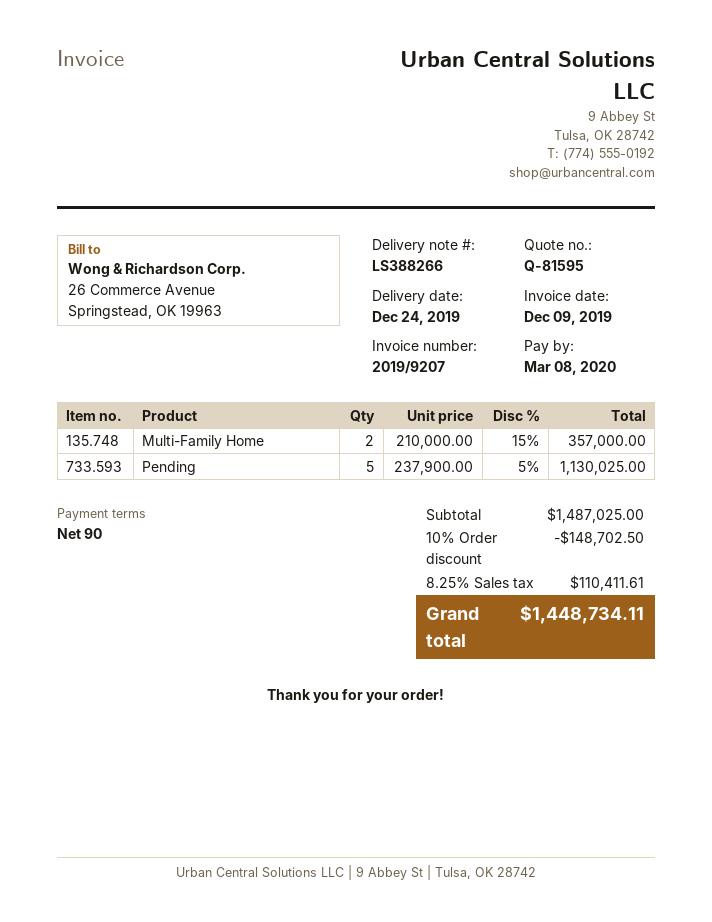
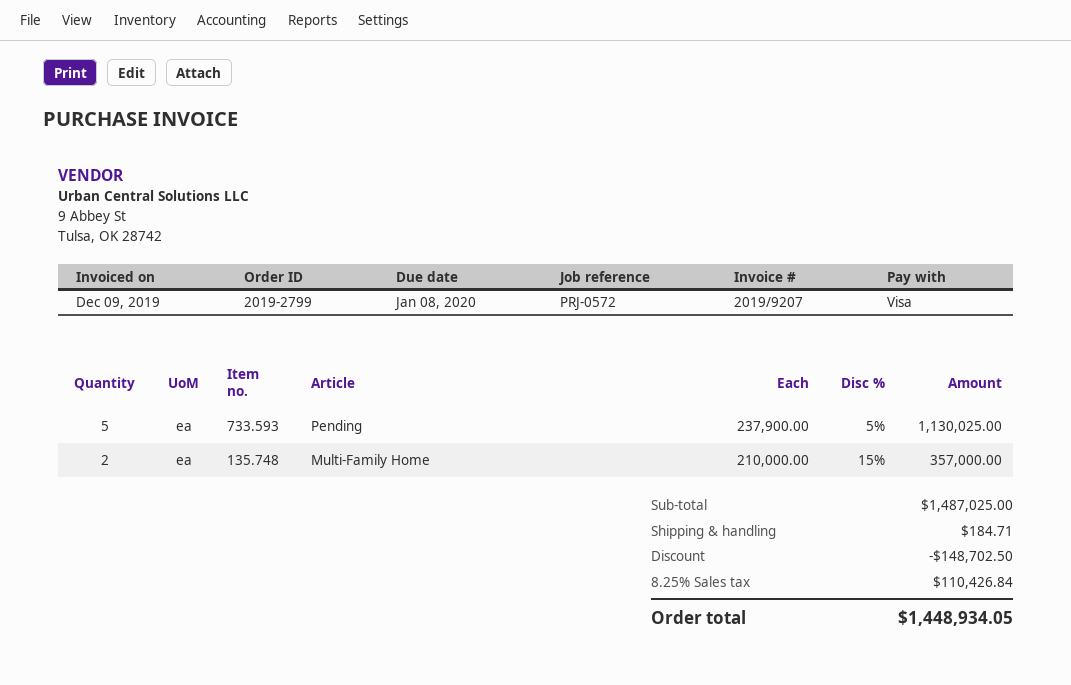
due date: 2020-03-08 -> 2020-01-08
shipping: none -> 184.71
tax: 8.25% = 110411.61 -> 8.25% = 110426.84
total: 1448734.11 -> 1448934.05

